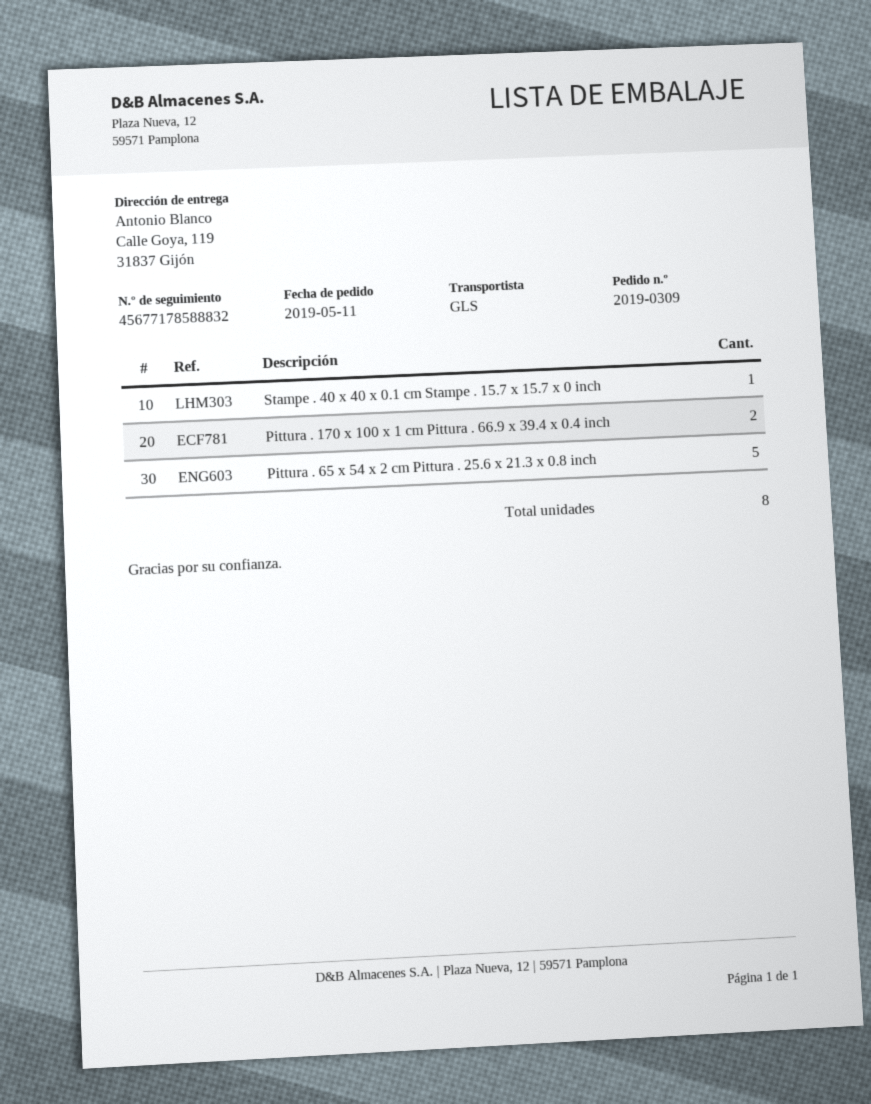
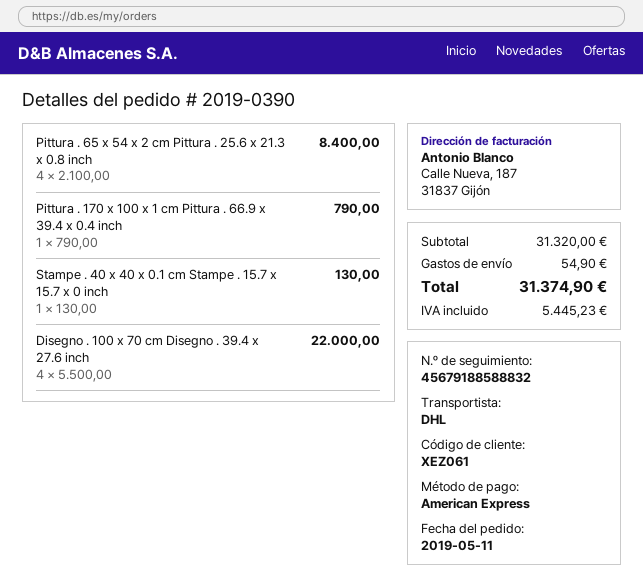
order number: 2019-0309 -> 2019-0390
shipping method: GLS -> DHL
tracking number: 45677178588832 -> 45679188588832
Pittura . 170 x 100 x 1 cm Pittura . 66.9 x 39.4 x 0.4 inch: 2 -> 1
Pittura . 65 x 54 x 2 cm Pittura . 25.6 x 21.3 x 0.8 inch: 5 -> 4
Disegno . 100 x 70 cm Disegno . 39.4 x 27.6 inch: none -> 4

